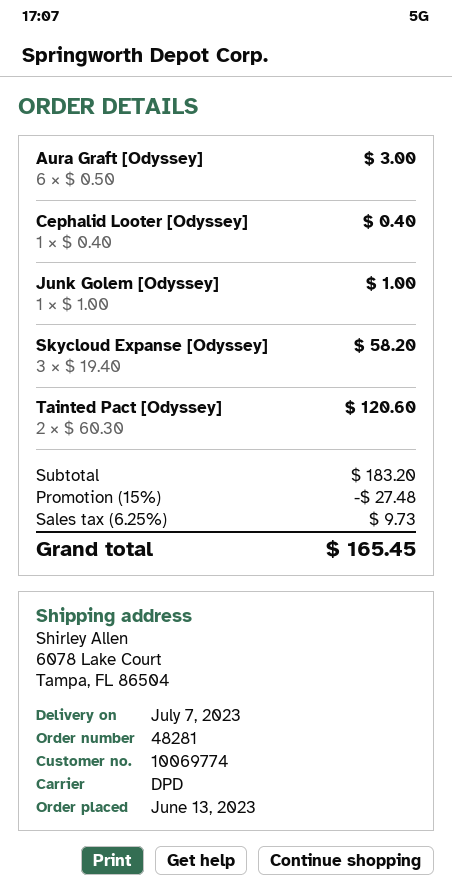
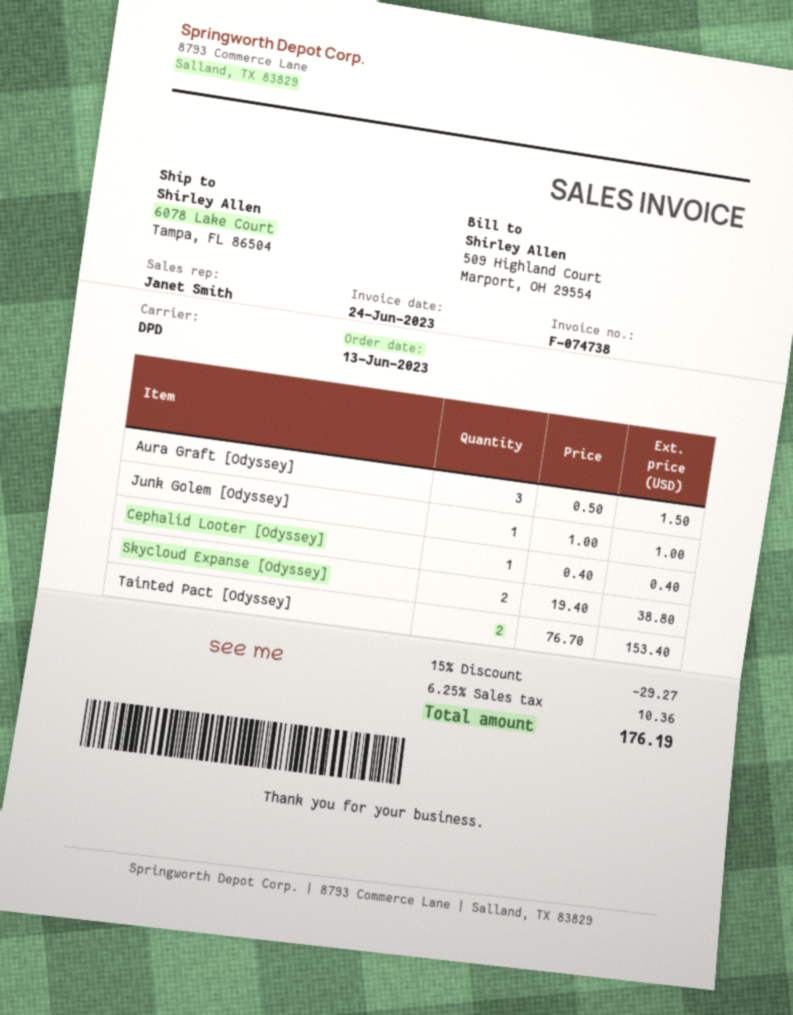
Aura Graft [Odyssey]: 6 x 0.50 = 3.00 -> 3 x 0.50 = 1.50
Skycloud Expanse [Odyssey]: 3 x 19.40 = 58.20 -> 2 x 19.40 = 38.80
Tainted Pact [Odyssey]: 2 x 60.30 = 120.60 -> 2 x 76.70 = 153.40
discount: 15% = 27.48 -> 15% = 29.27
tax: 6.25% = 9.73 -> 6.25% = 10.36
total: 165.45 -> 176.19

